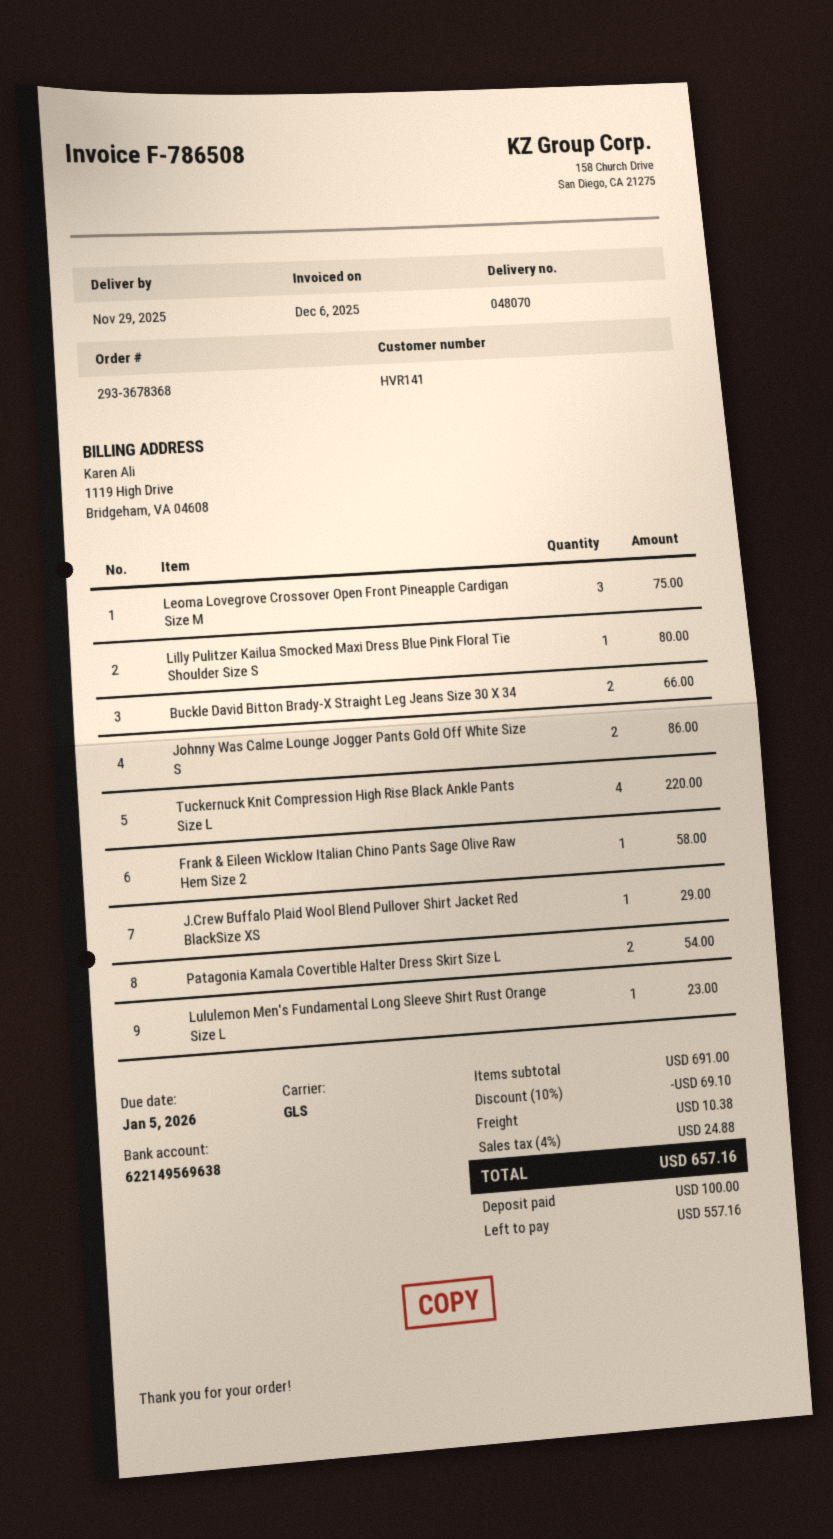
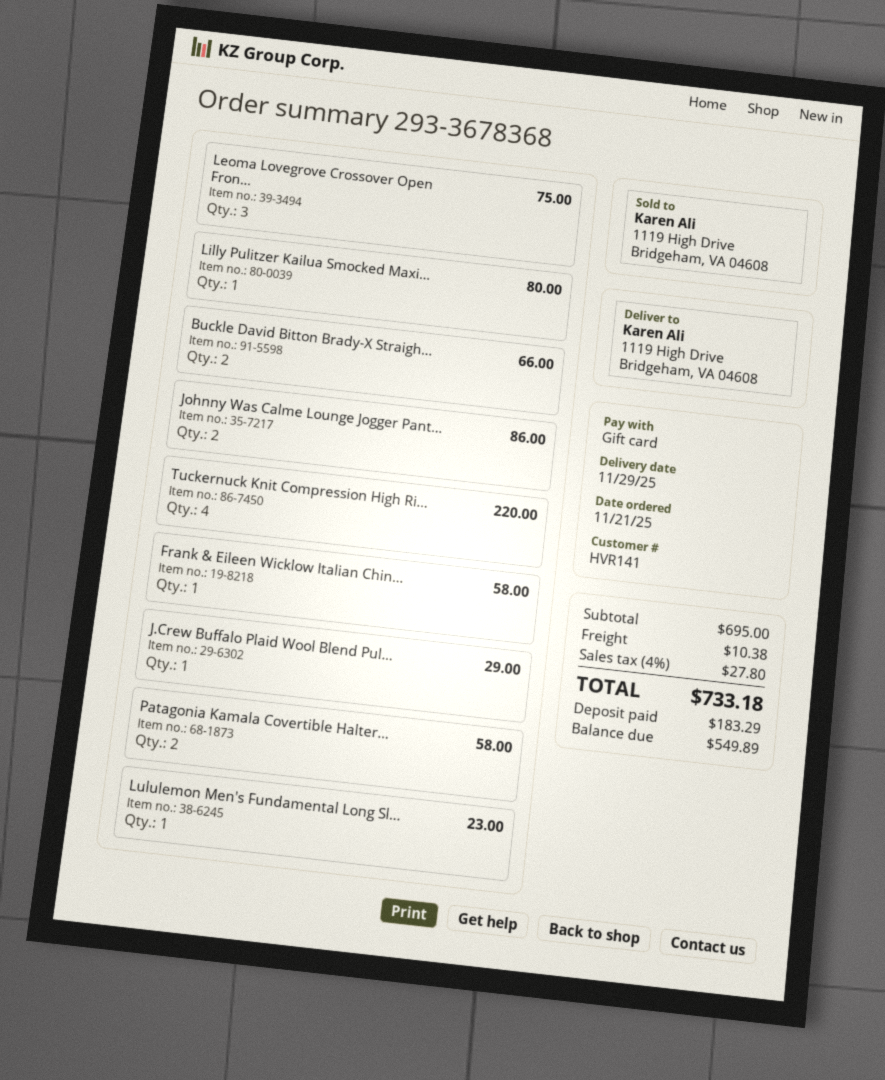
Patagonia Kamala Covertible Halter Dress Skirt Size L: 2 for 54.00 -> 2 for 58.00
subtotal: 691.00 -> 695.00
discount: 10% = 69.10 -> none
tax: 4% = 24.88 -> 4% = 27.80
total: 657.16 -> 733.18
deposit: 100.00 -> 183.29
balance: 557.16 -> 549.89

